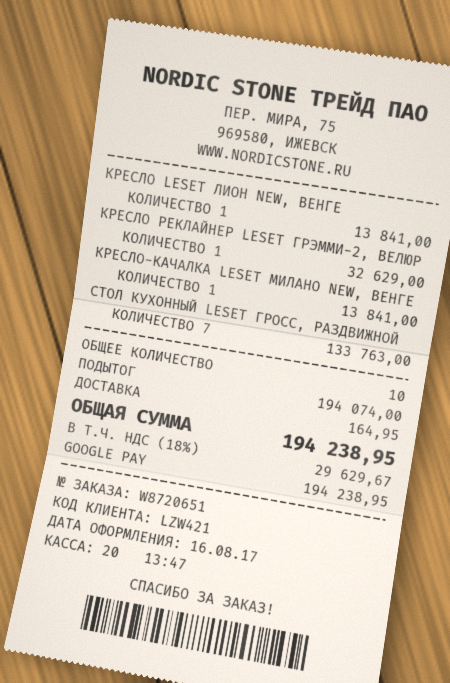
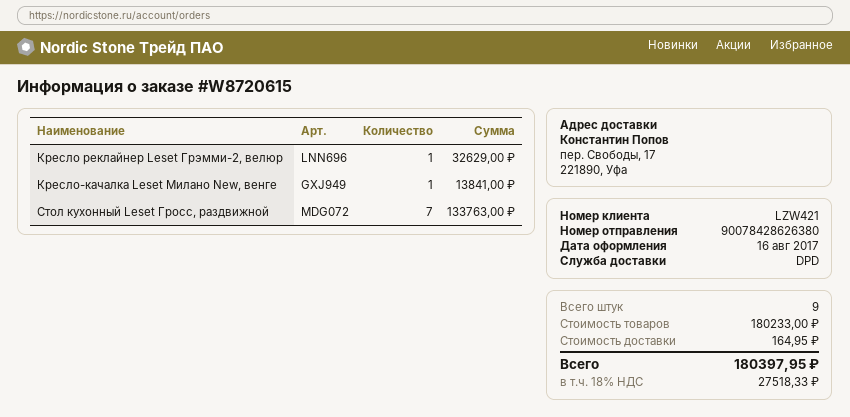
order number: W8720651 -> W8720615
КРЕСЛО LESET ЛИОН NEW, ВЕНГЕ: 1 for 13841.00 -> none
total quantity: 10 -> 9
subtotal: 194074.00 -> 180233.00
tax: 18% = 29629.67 -> 18% = 27518.33
total: 194238.95 -> 180397.95

